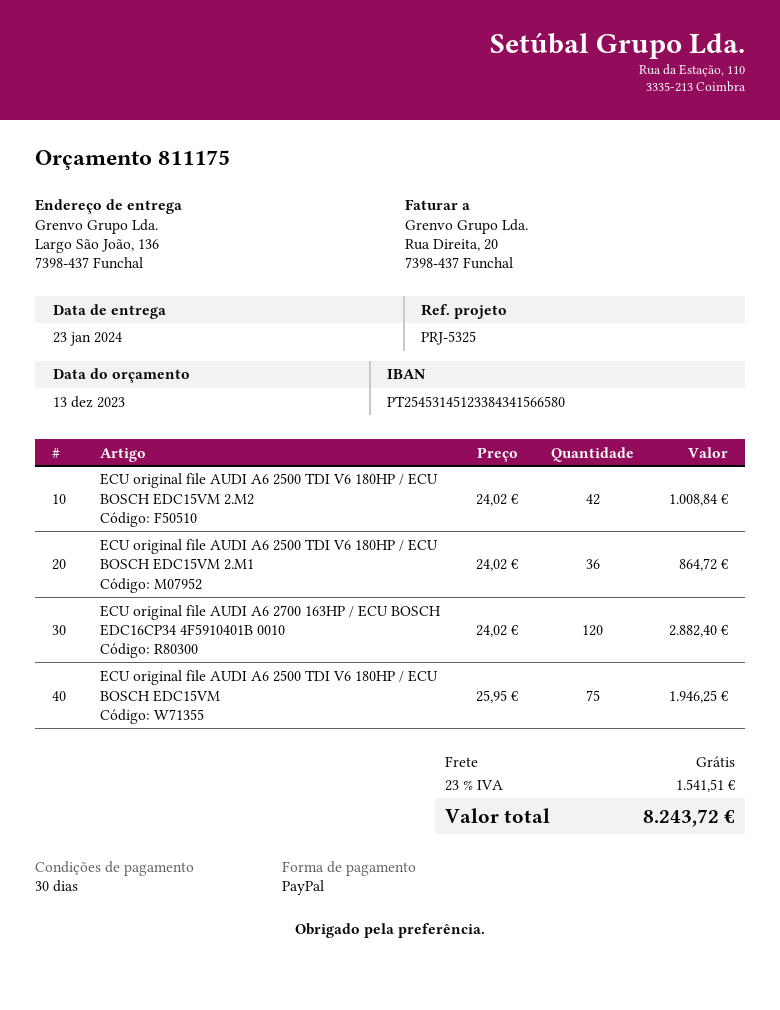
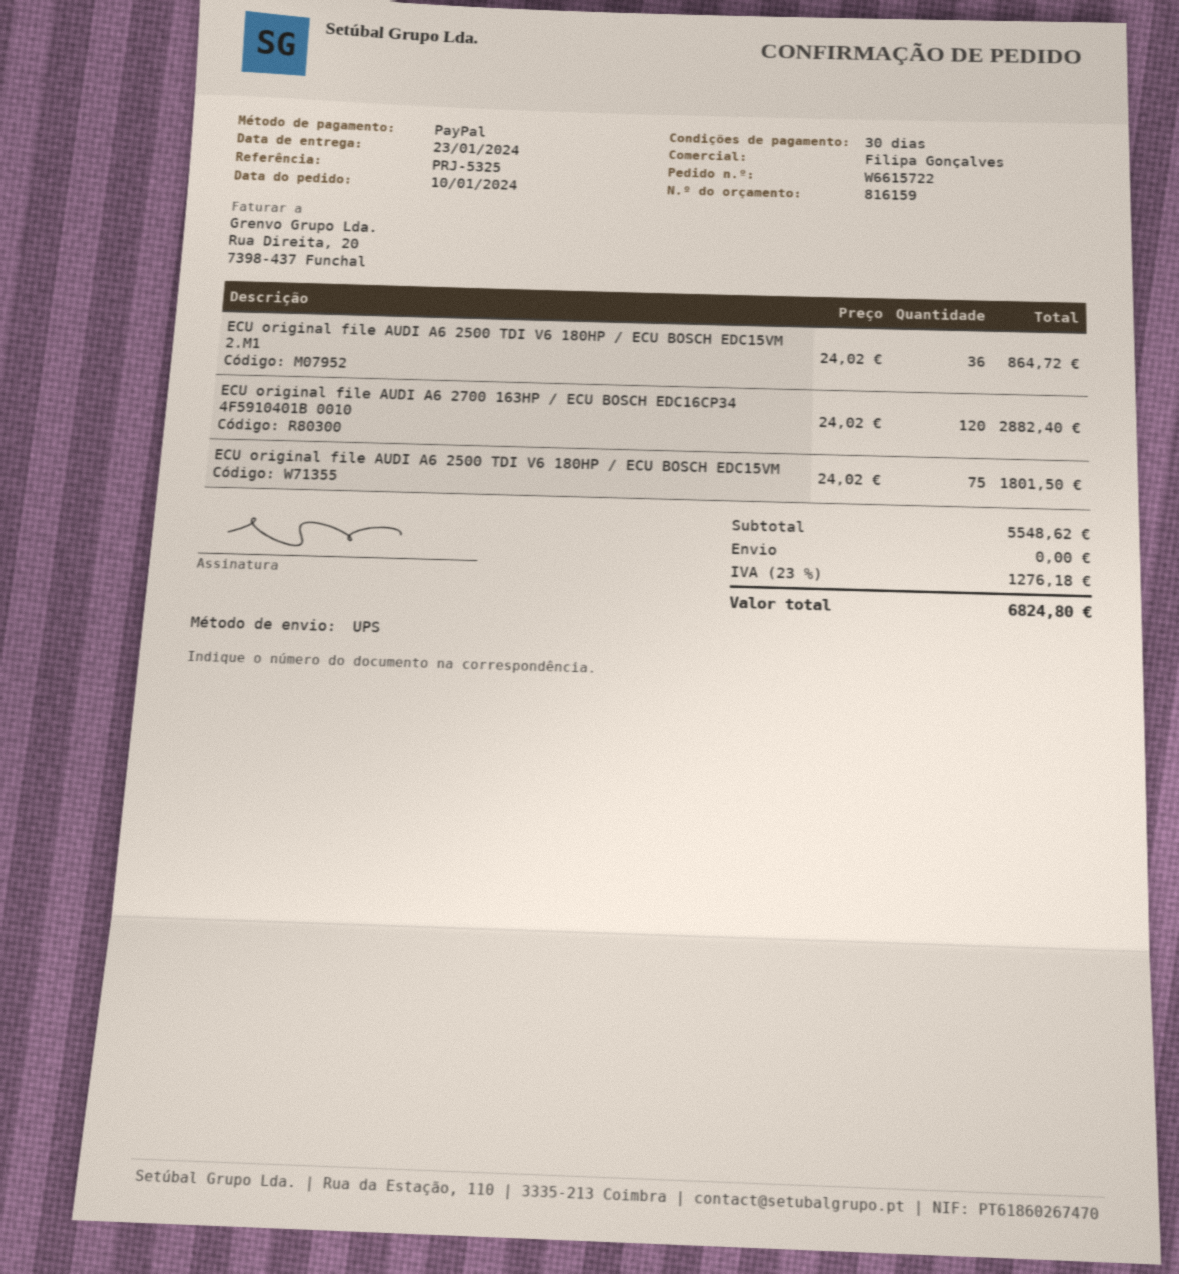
quote number: 811175 -> 816159
ECU original file AUDI A6 2500 TDI V6 180HP / ECU BOSCH EDC15VM 2.M2: 42 x 24.02 = 1008.84 -> none
ECU original file AUDI A6 2500 TDI V6 180HP / ECU BOSCH EDC15VM: 75 x 25.95 = 1946.25 -> 75 x 24.02 = 1801.50
tax: 23% = 1541.51 -> 23% = 1276.18
total: 8243.72 -> 6824.80

